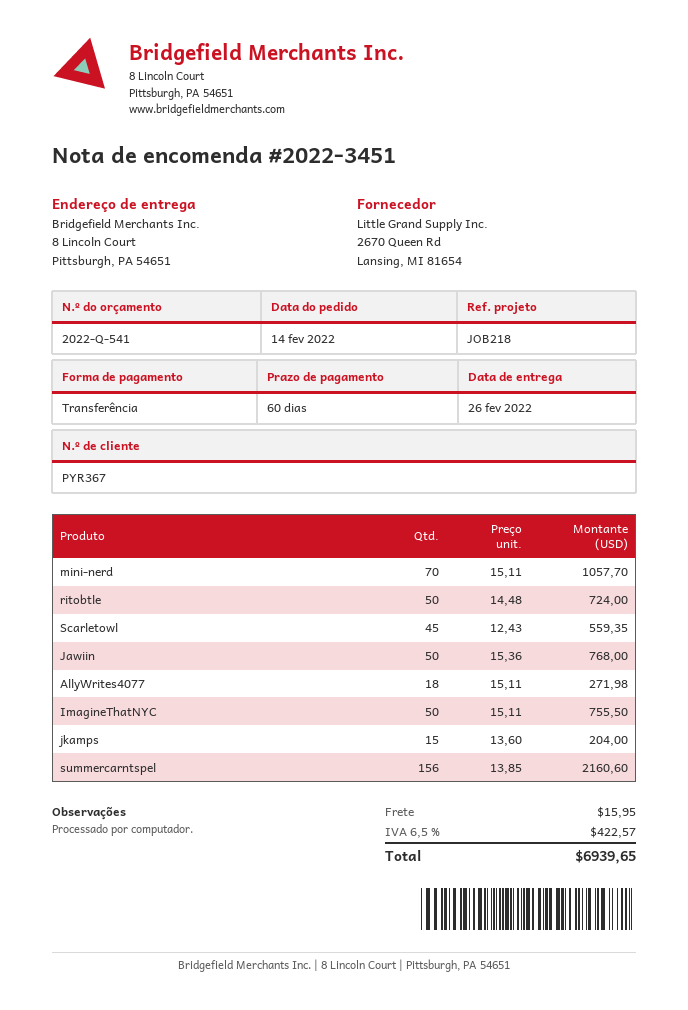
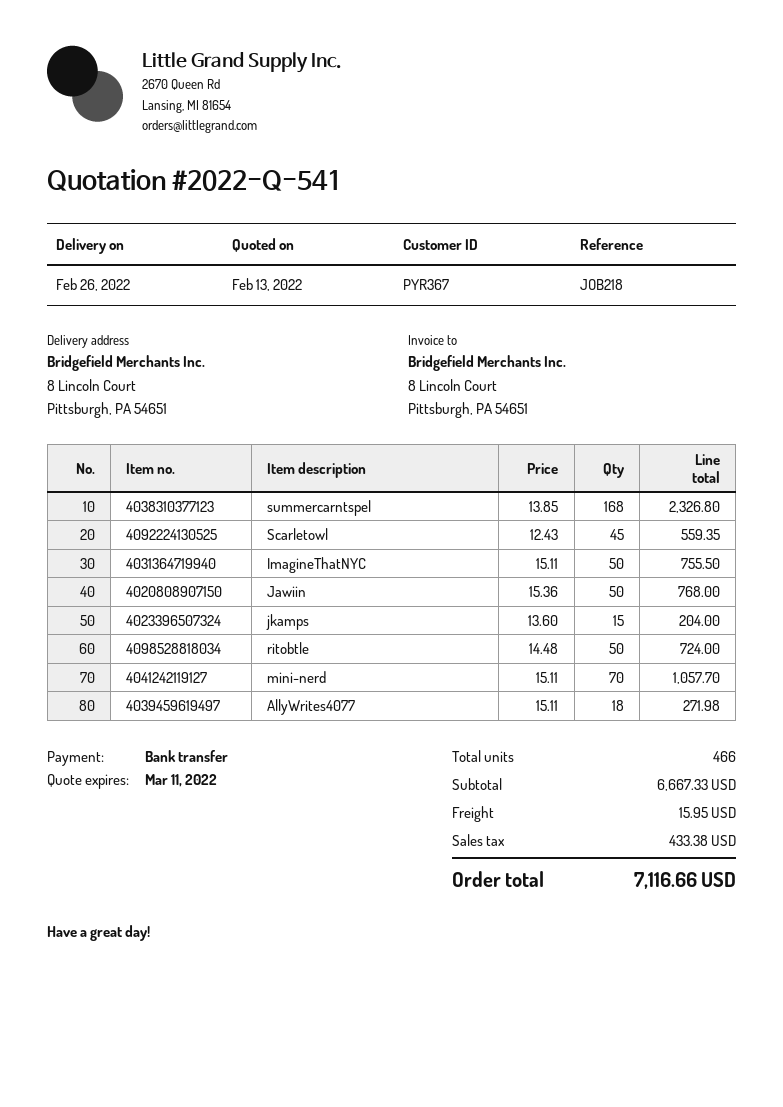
summercarntspel: 156 x 13.85 = 2160.60 -> 168 x 13.85 = 2326.80
tax: 422.57 -> 433.38
total: 6939.65 -> 7116.66

